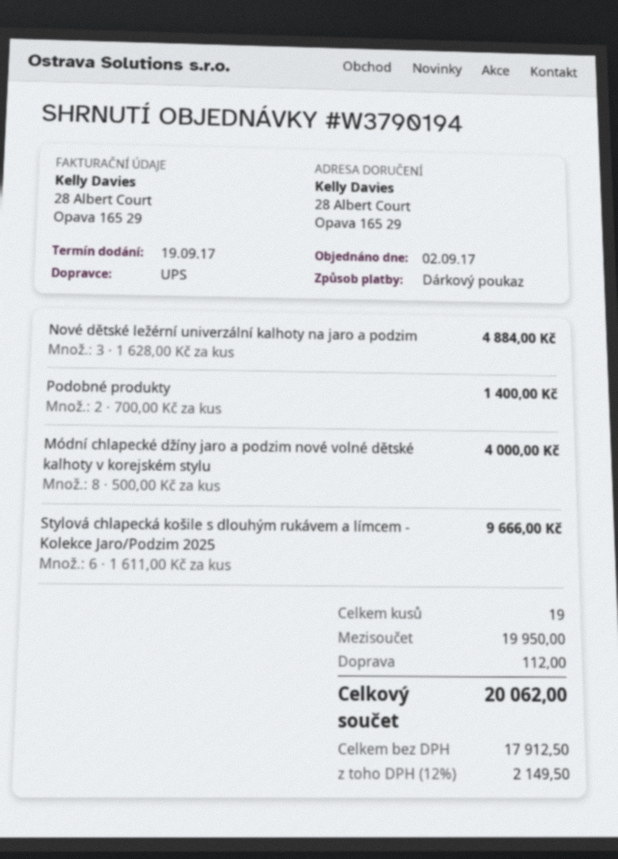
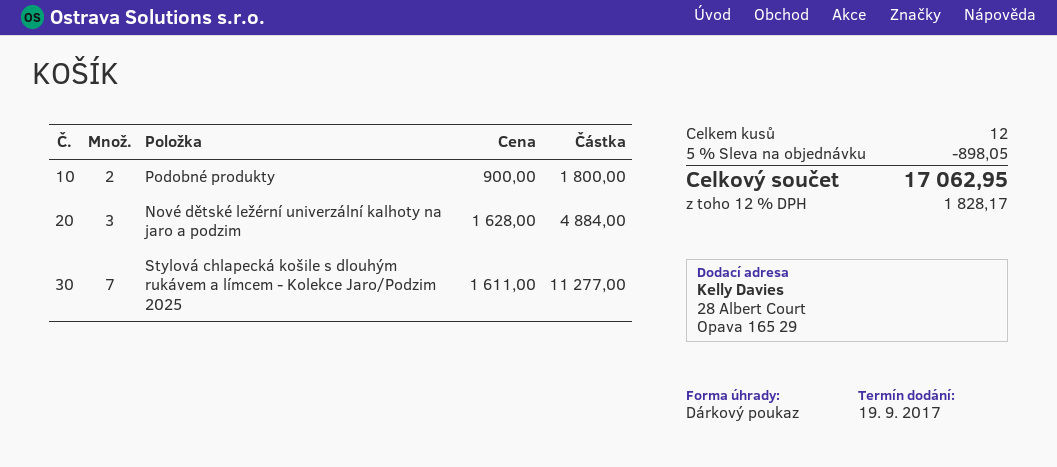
Podobné produkty: 2 x 700.00 = 1400.00 -> 2 x 900.00 = 1800.00
Módní chlapecké džíny jaro a podzim nové volné dětské kalhoty v korejském stylu: 8 x 500.00 = 4000.00 -> none
Stylová chlapecká košile s dlouhým rukávem a límcem - Kolekce Jaro/Podzim 2025: 6 x 1611.00 = 9666.00 -> 7 x 1611.00 = 11277.00
total quantity: 19 -> 12
discount: none -> 5% = 898.05
shipping: 112.00 -> none
tax: 12% = 2149.50 -> 12% = 1828.17
total: 20062.00 -> 17062.95

